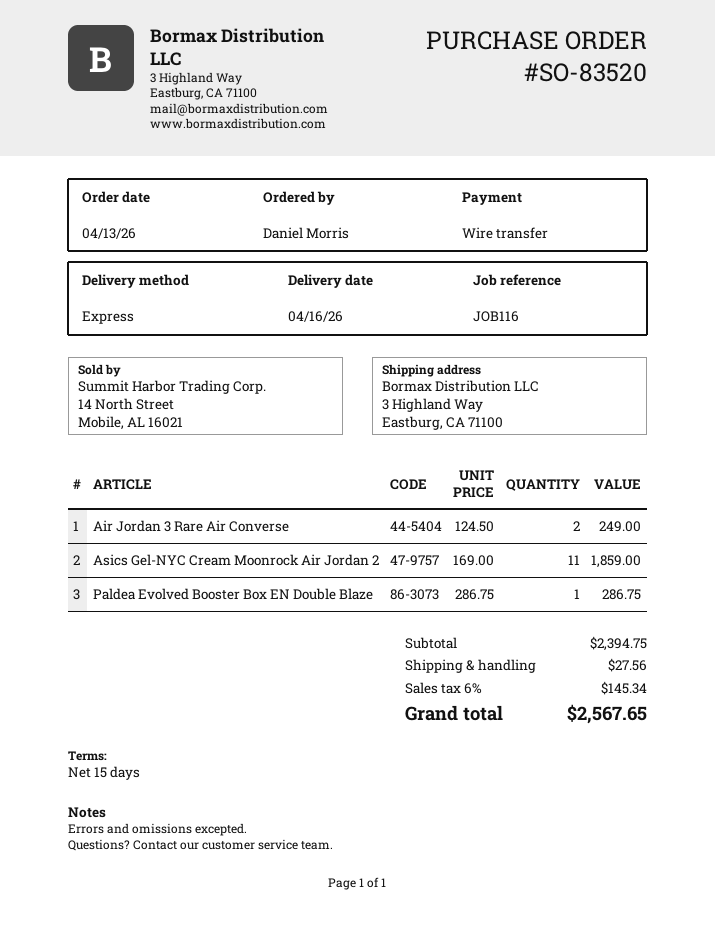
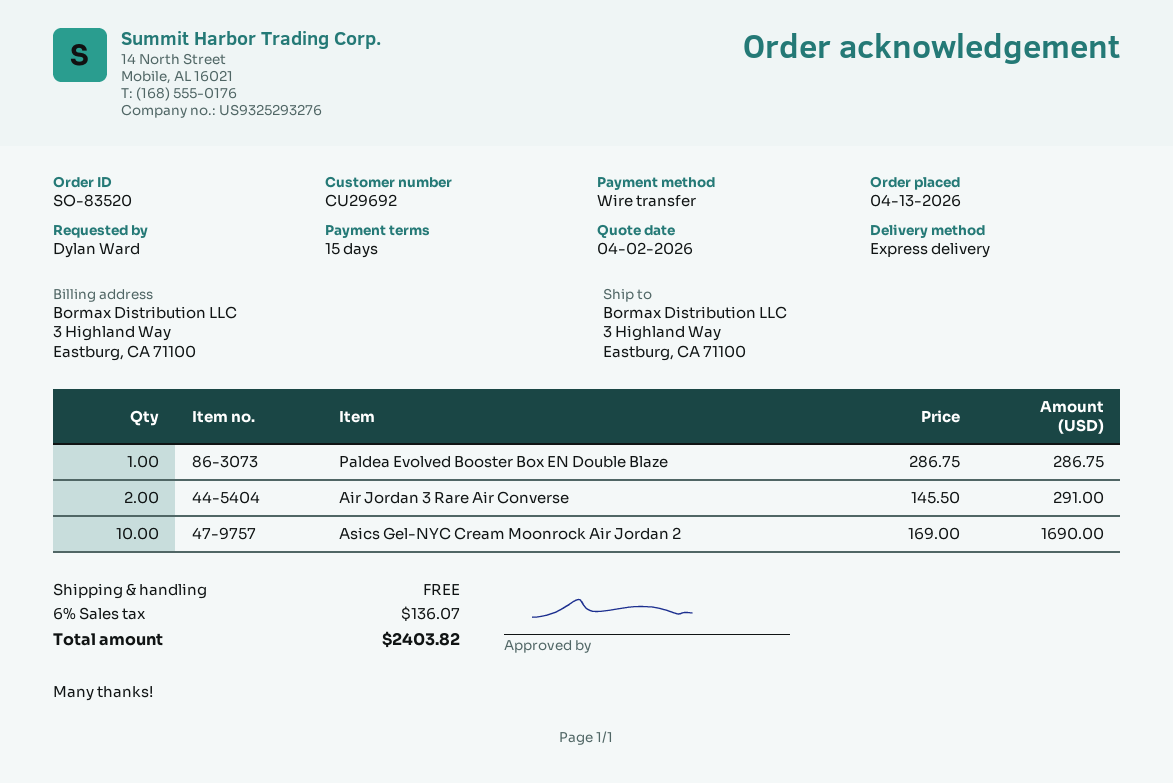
ordered by: Daniel Morris -> Dylan Ward
Air Jordan 3 Rare Air Converse: 2 x 124.50 = 249.00 -> 2 x 145.50 = 291.00
Asics Gel-NYC Cream Moonrock Air Jordan 2: 11 x 169.00 = 1859.00 -> 10 x 169.00 = 1690.00
shipping: 27.56 -> 0.00
tax: 6% = 145.34 -> 6% = 136.07
total: 2567.65 -> 2403.82

